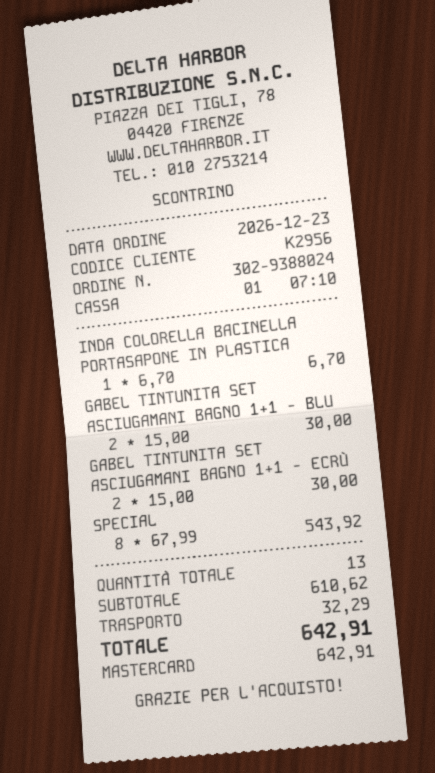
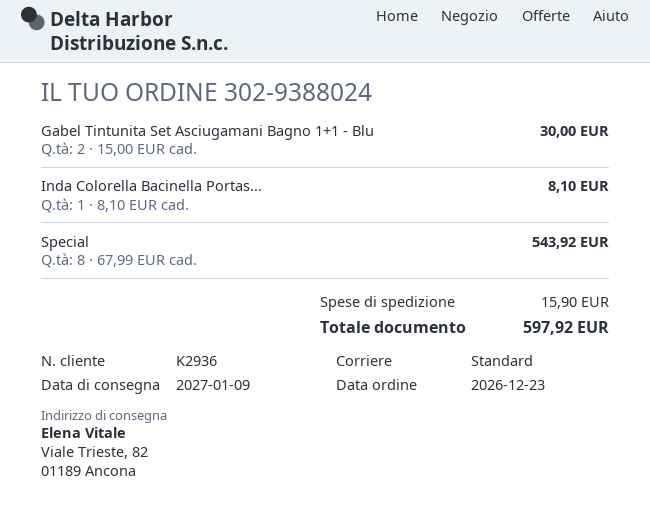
customer number: K2956 -> K2936
INDA COLORELLA BACINELLA PORTASAPONE IN PLASTICA: 1 x 6.70 = 6.70 -> 1 x 8.10 = 8.10
GABEL TINTUNITA SET ASCIUGAMANI BAGNO 1+1 - ECRÙ: 2 x 15.00 = 30.00 -> none
shipping: 32.29 -> 15.90
total: 642.91 -> 597.92

